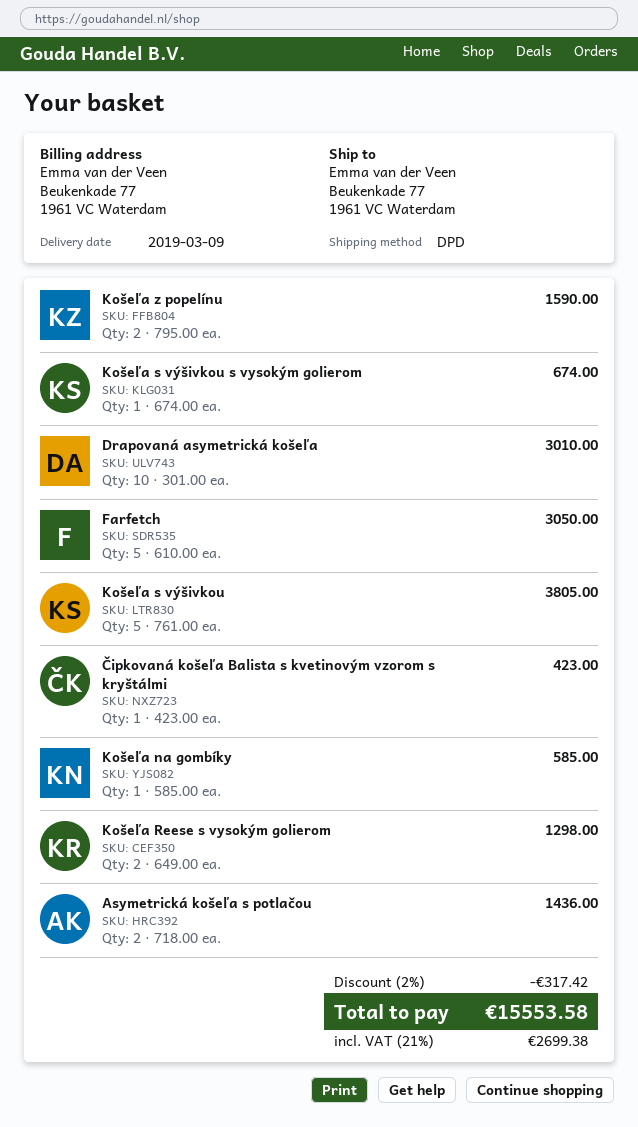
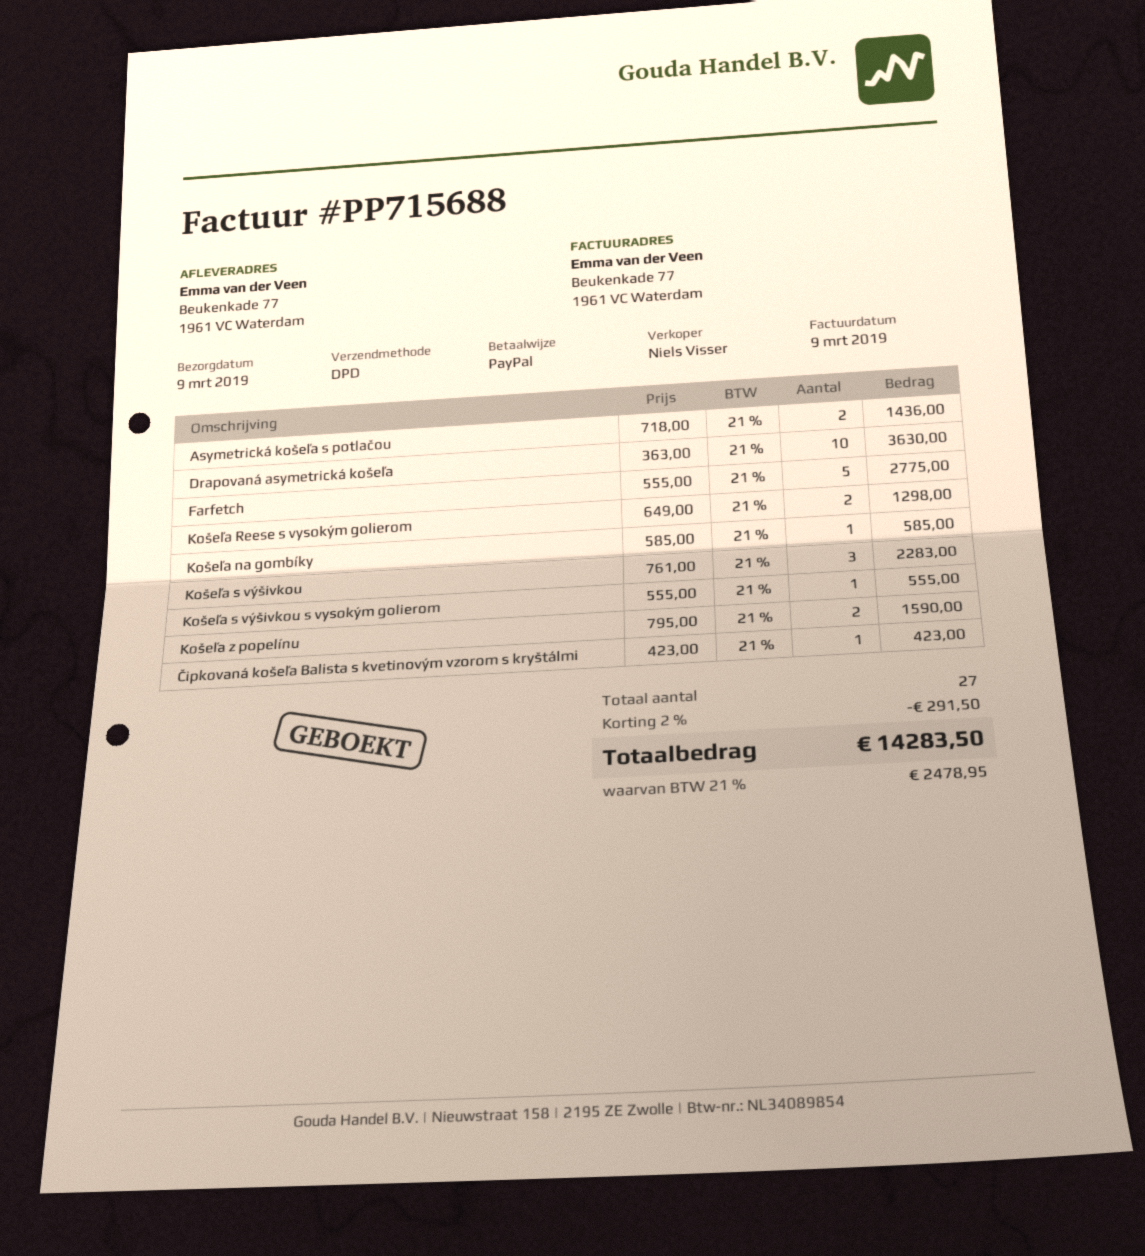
Košeľa s výšivkou s vysokým golierom: 1 x 674.00 = 674.00 -> 1 x 555.00 = 555.00
Drapovaná asymetrická košeľa: 10 x 301.00 = 3010.00 -> 10 x 363.00 = 3630.00
Farfetch: 5 x 610.00 = 3050.00 -> 5 x 555.00 = 2775.00
Košeľa s výšivkou: 5 x 761.00 = 3805.00 -> 3 x 761.00 = 2283.00
discount: 2% = 317.42 -> 2% = 291.50
tax: 21% = 2699.38 -> 21% = 2478.95
total: 15553.58 -> 14283.50

